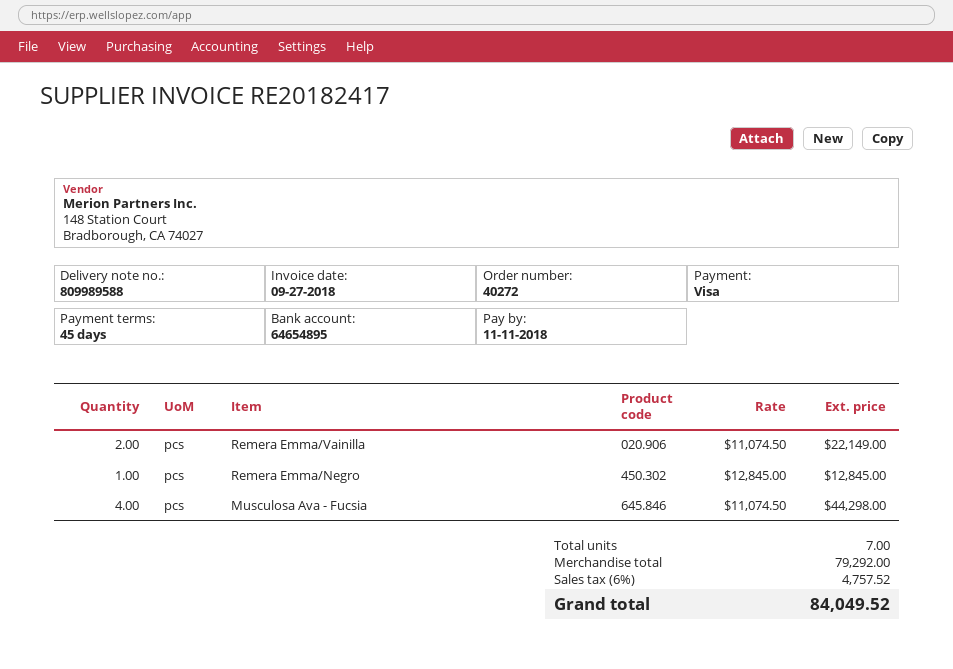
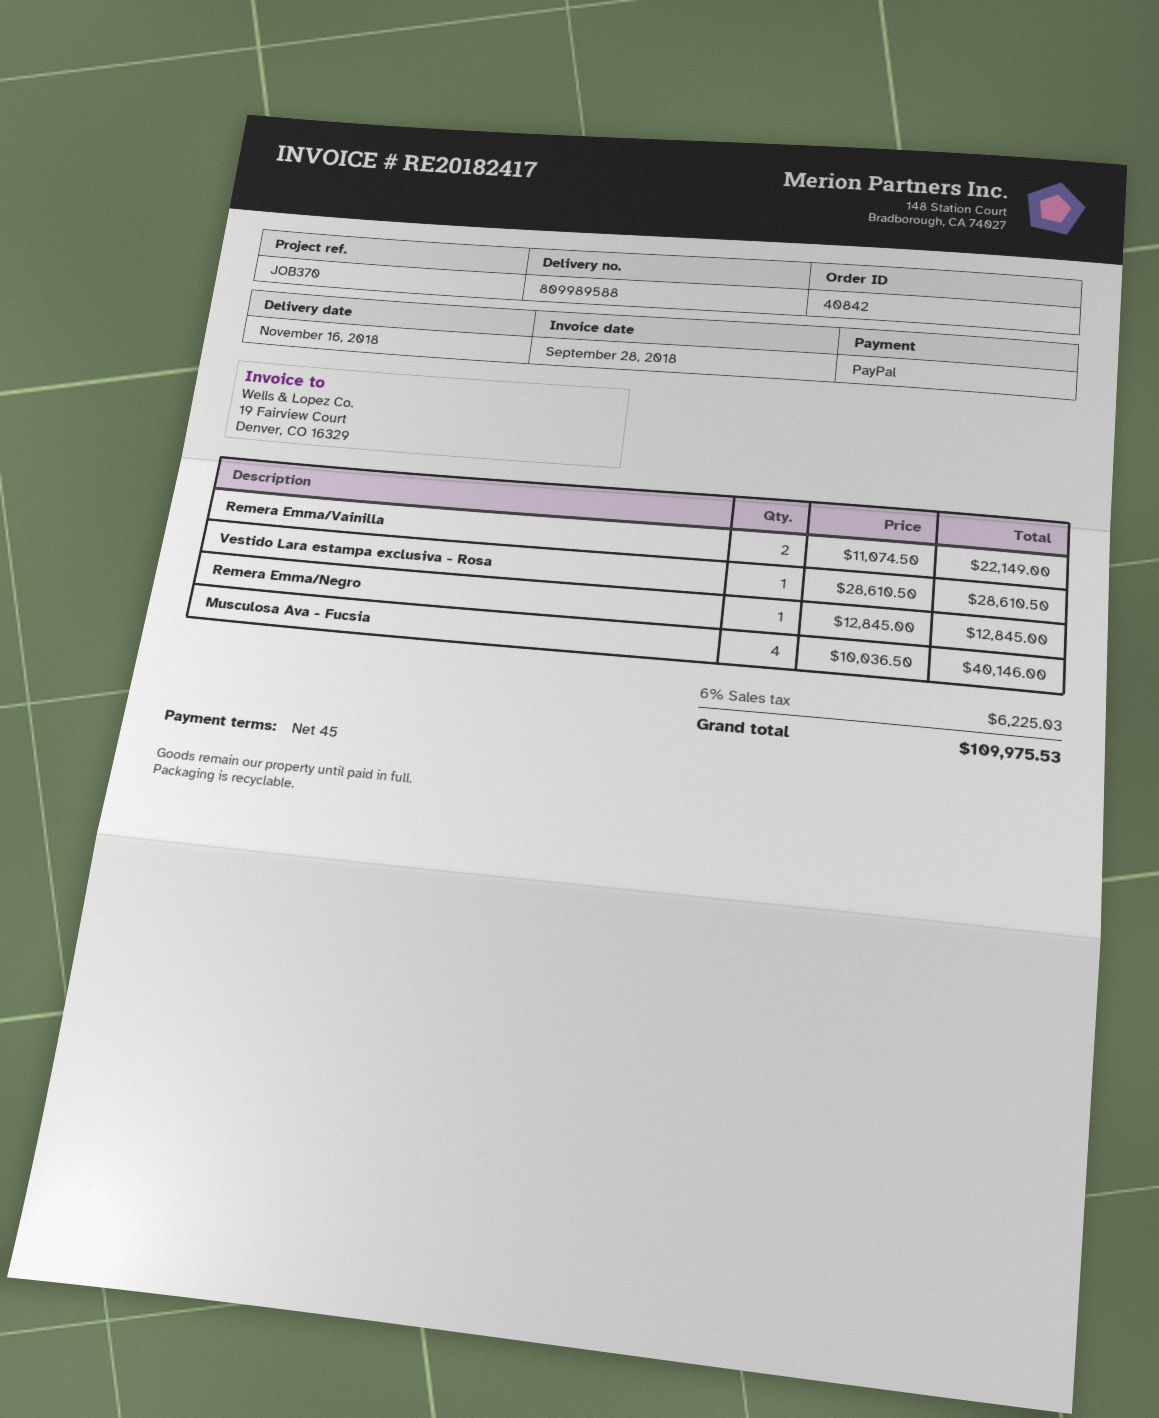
order number: 40272 -> 40842
invoice date: 2018-09-27 -> 2018-09-28
payment method: Visa -> PayPal
Musculosa Ava - Fucsia: 4 x 11074.50 = 44298.00 -> 4 x 10036.50 = 40146.00
Vestido Lara estampa exclusiva - Rosa: none -> 1 x 28610.50 = 28610.50
tax: 6% = 4757.52 -> 6% = 6225.03
total: 84049.52 -> 109975.53

